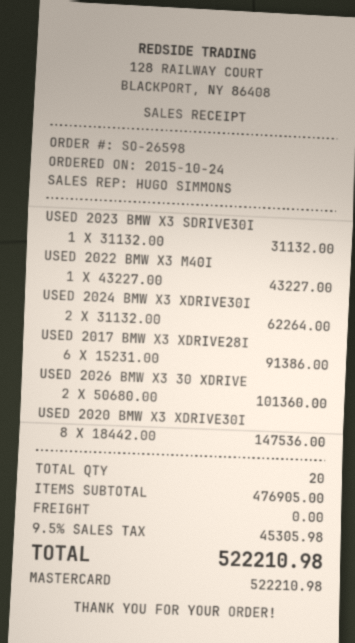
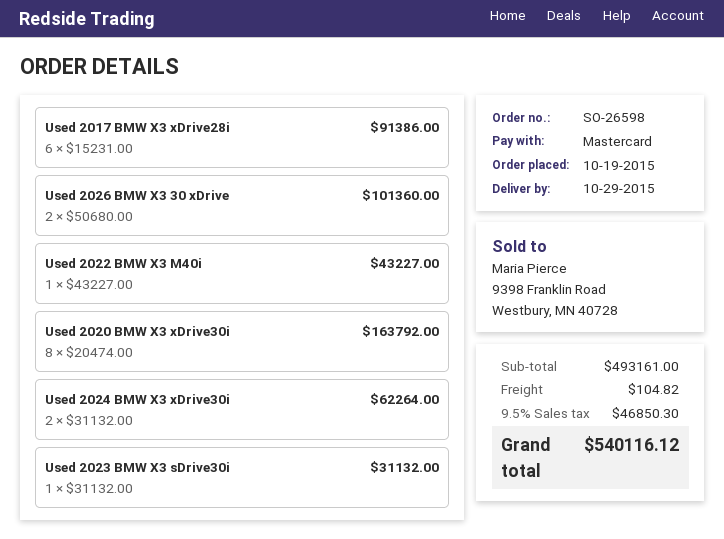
order date: 2015-10-24 -> 2015-10-19
USED 2020 BMW X3 XDRIVE30I: 8 x 18442.00 = 147536.00 -> 8 x 20474.00 = 163792.00
subtotal: 476905.00 -> 493161.00
shipping: 0.00 -> 104.82
tax: 9.5% = 45305.98 -> 9.5% = 46850.30
total: 522210.98 -> 540116.12

